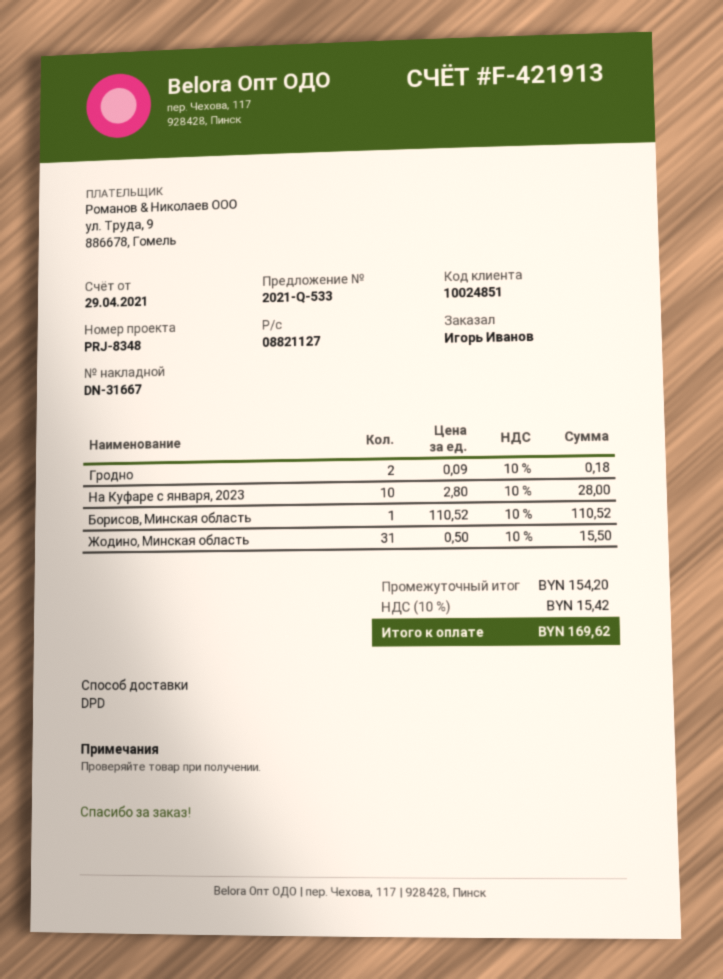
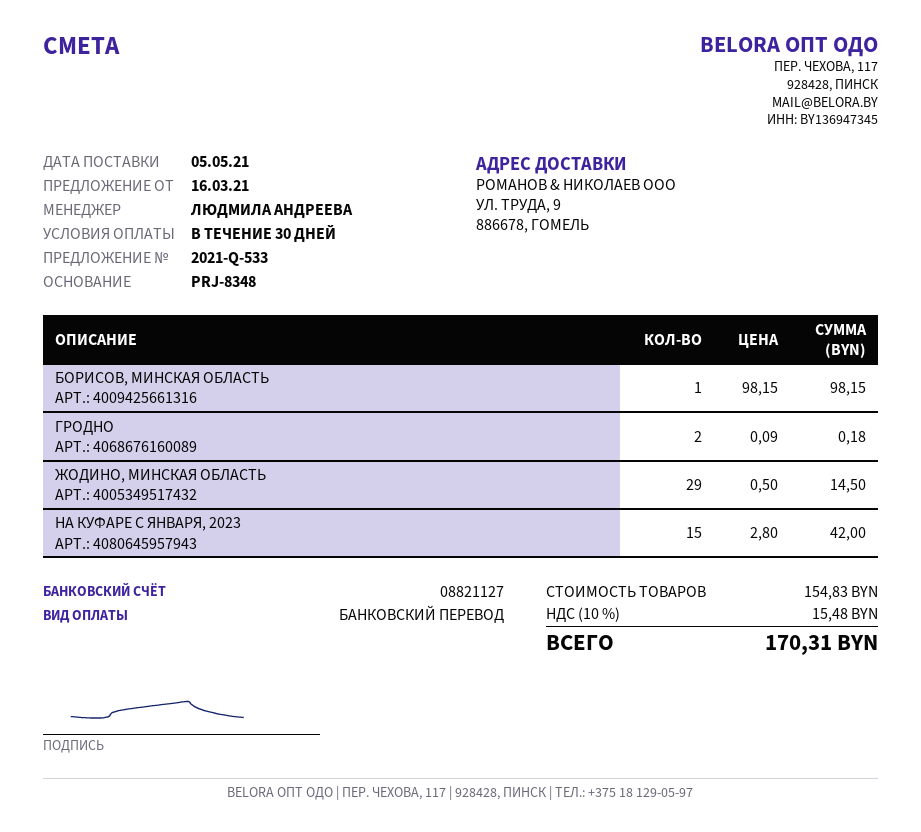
На Куфаре с января, 2023: 10 x 2.80 = 28.00 -> 15 x 2.80 = 42.00
Борисов, Минская область: 1 x 110.52 = 110.52 -> 1 x 98.15 = 98.15
Жодино, Минская область: 31 x 0.50 = 15.50 -> 29 x 0.50 = 14.50
subtotal: 154.20 -> 154.83
tax: 10% = 15.42 -> 10% = 15.48
total: 169.62 -> 170.31

